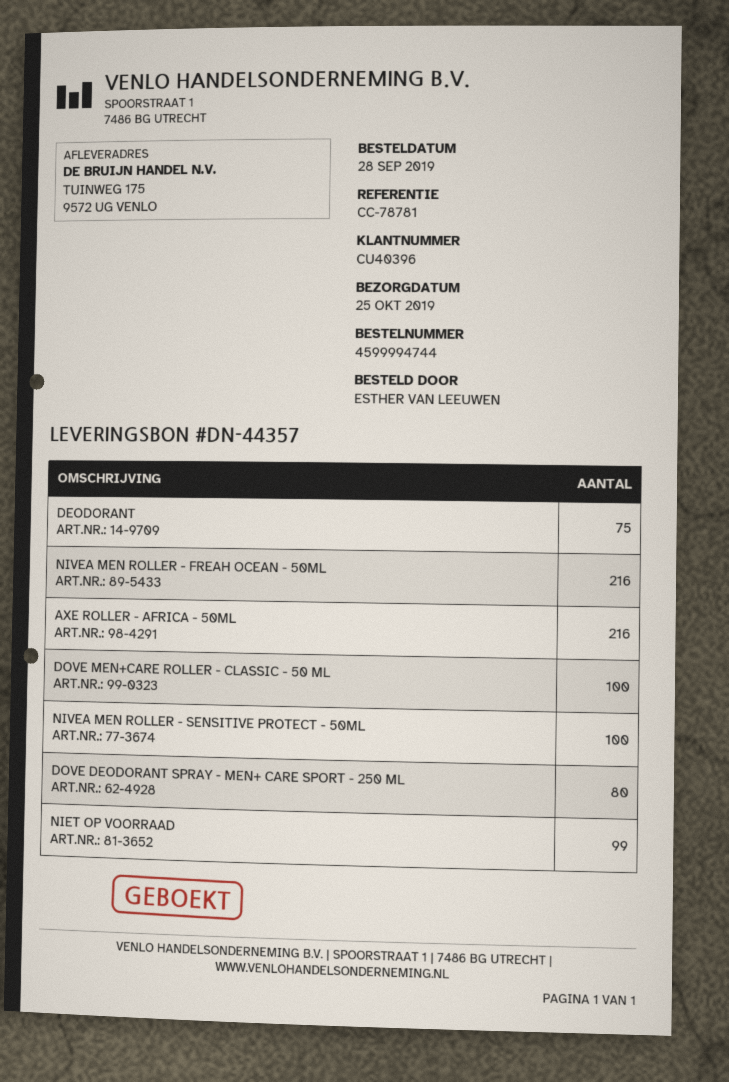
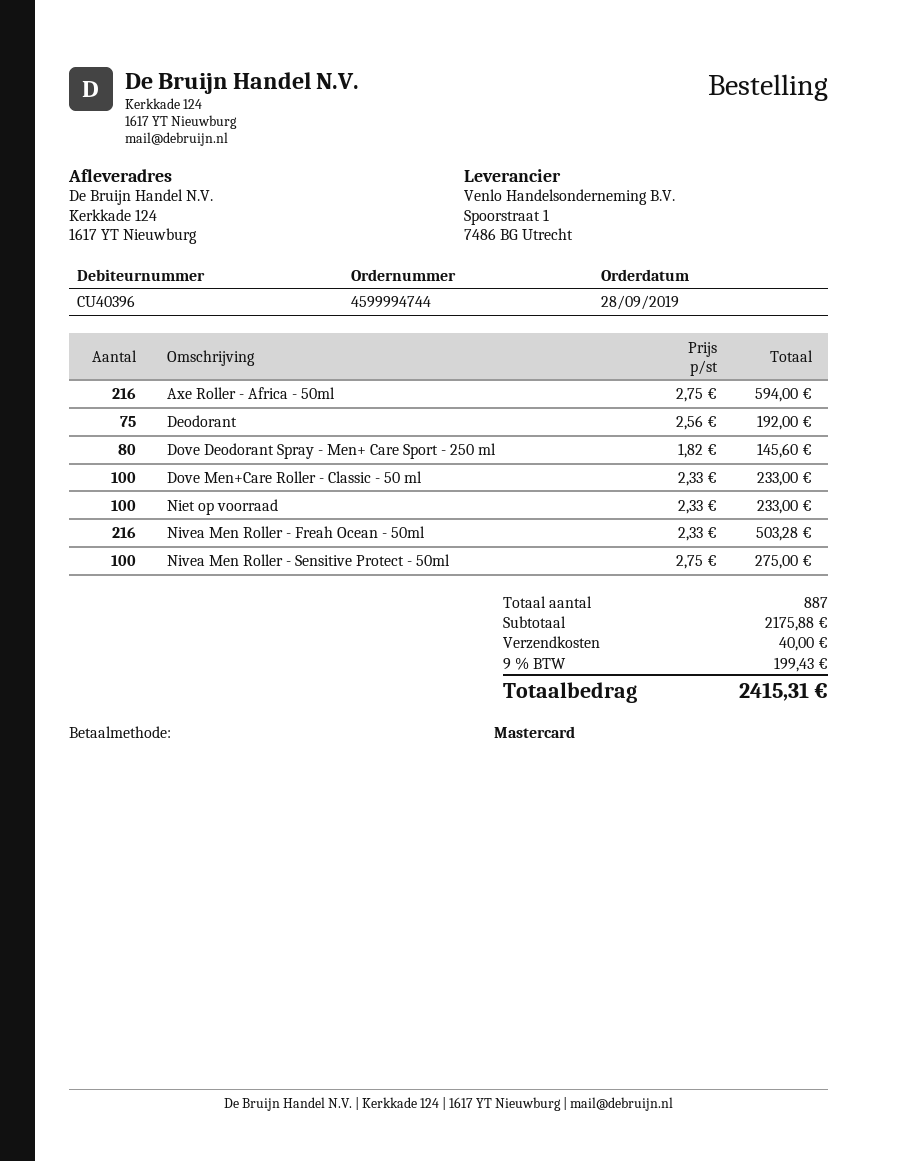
ship to: TUINWEG 175, 9572 UG VENLO -> Kerkkade 124, 1617 YT Nieuwburg
NIET OP VOORRAAD: 99 -> 100

